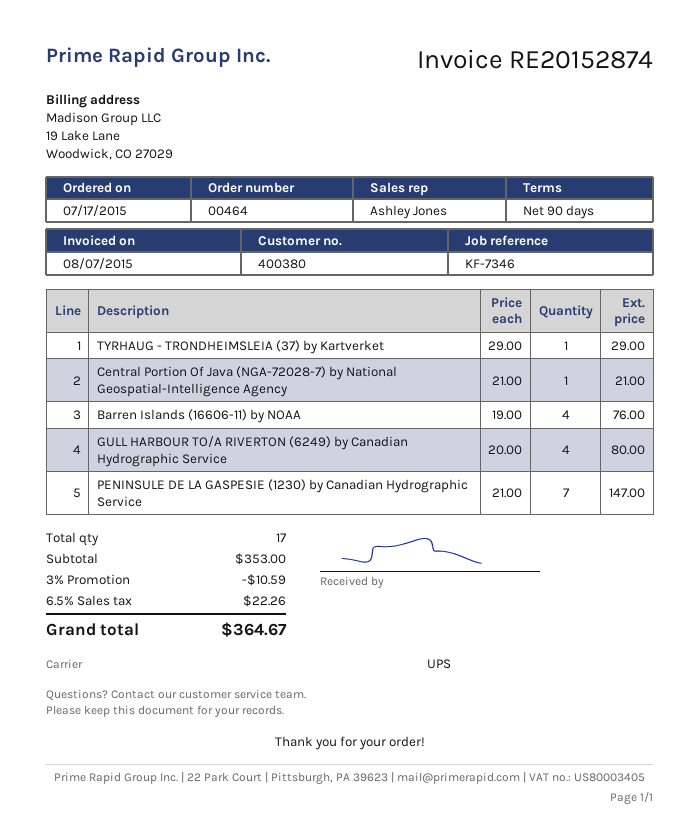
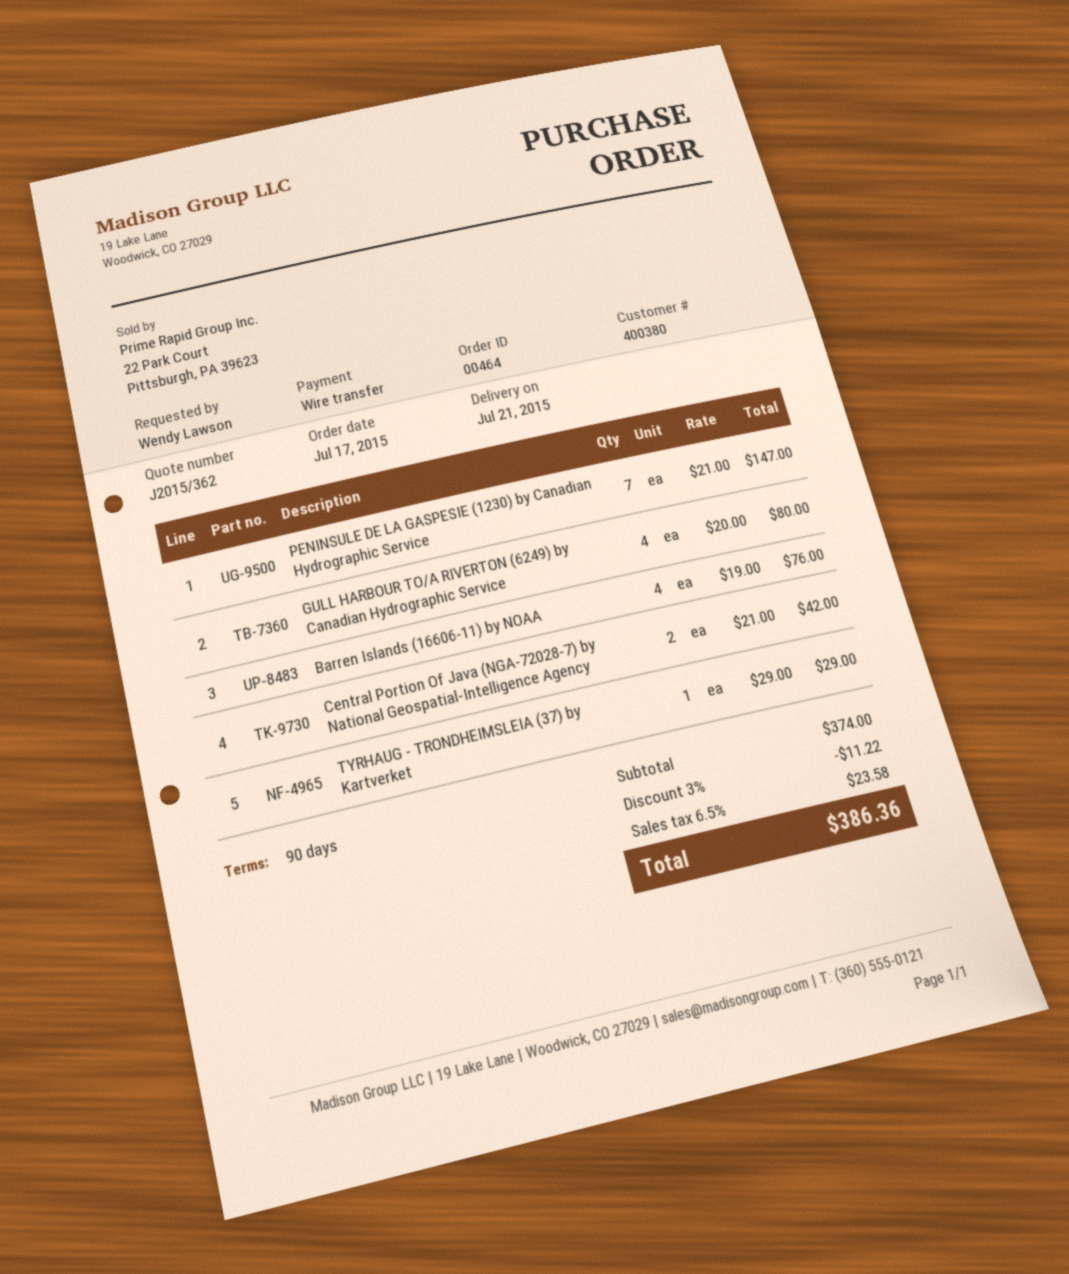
Central Portion Of Java (NGA-72028-7) by National Geospatial-Intelligence Agency: 1 x 21.00 = 21.00 -> 2 x 21.00 = 42.00
subtotal: 353.00 -> 374.00
discount: 3% = 10.59 -> 3% = 11.22
tax: 6.5% = 22.26 -> 6.5% = 23.58
total: 364.67 -> 386.36

